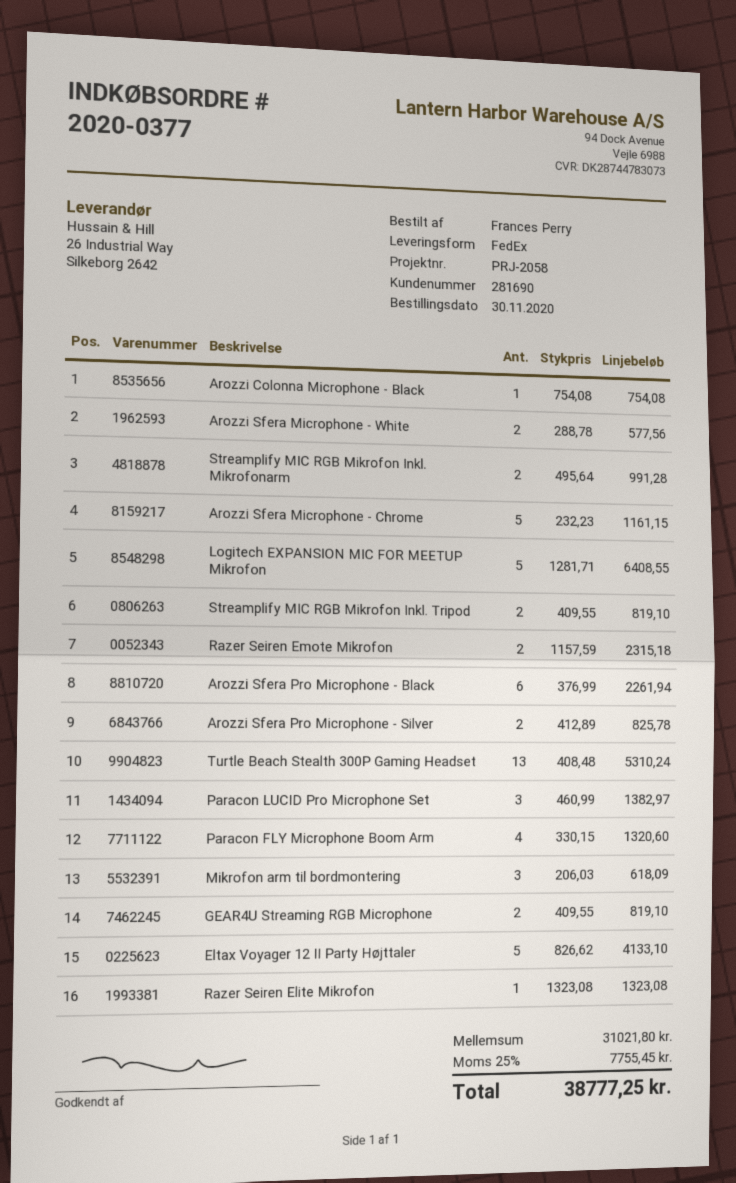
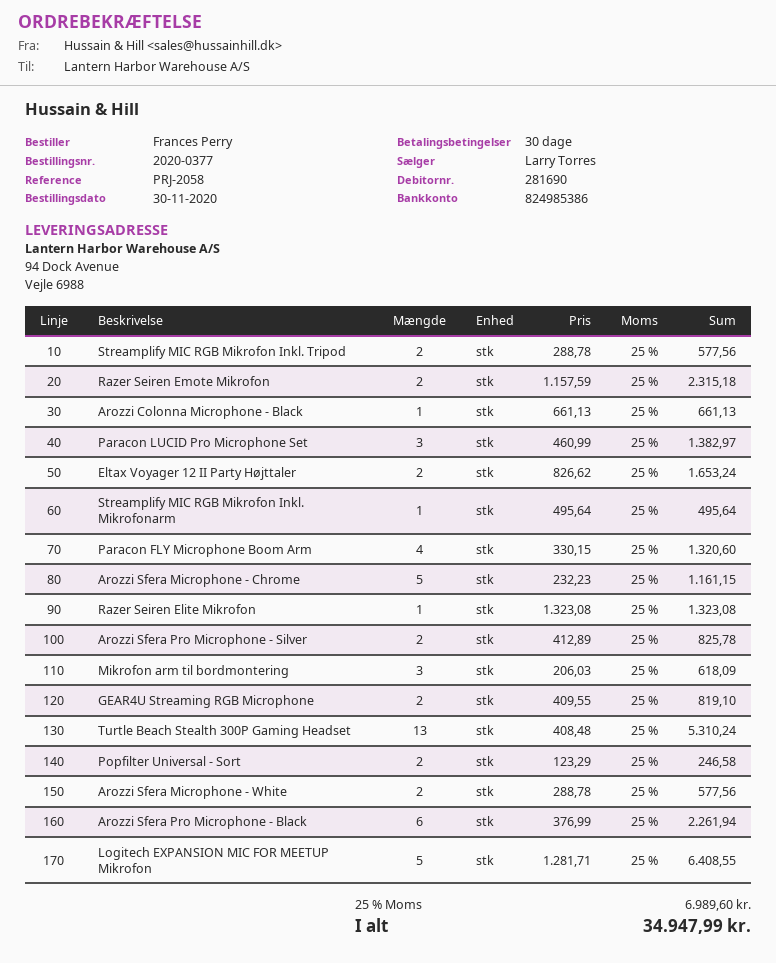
Arozzi Colonna Microphone - Black: 1 x 754.08 = 754.08 -> 1 x 661.13 = 661.13
Streamplify MIC RGB Mikrofon Inkl. Mikrofonarm: 2 x 495.64 = 991.28 -> 1 x 495.64 = 495.64
Streamplify MIC RGB Mikrofon Inkl. Tripod: 2 x 409.55 = 819.10 -> 2 x 288.78 = 577.56
Eltax Voyager 12 II Party Højttaler: 5 x 826.62 = 4133.10 -> 2 x 826.62 = 1653.24
Popfilter Universal - Sort: none -> 2 x 123.29 = 246.58
tax: 25% = 7755.45 -> 25% = 6989.60
total: 38777.25 -> 34947.99

